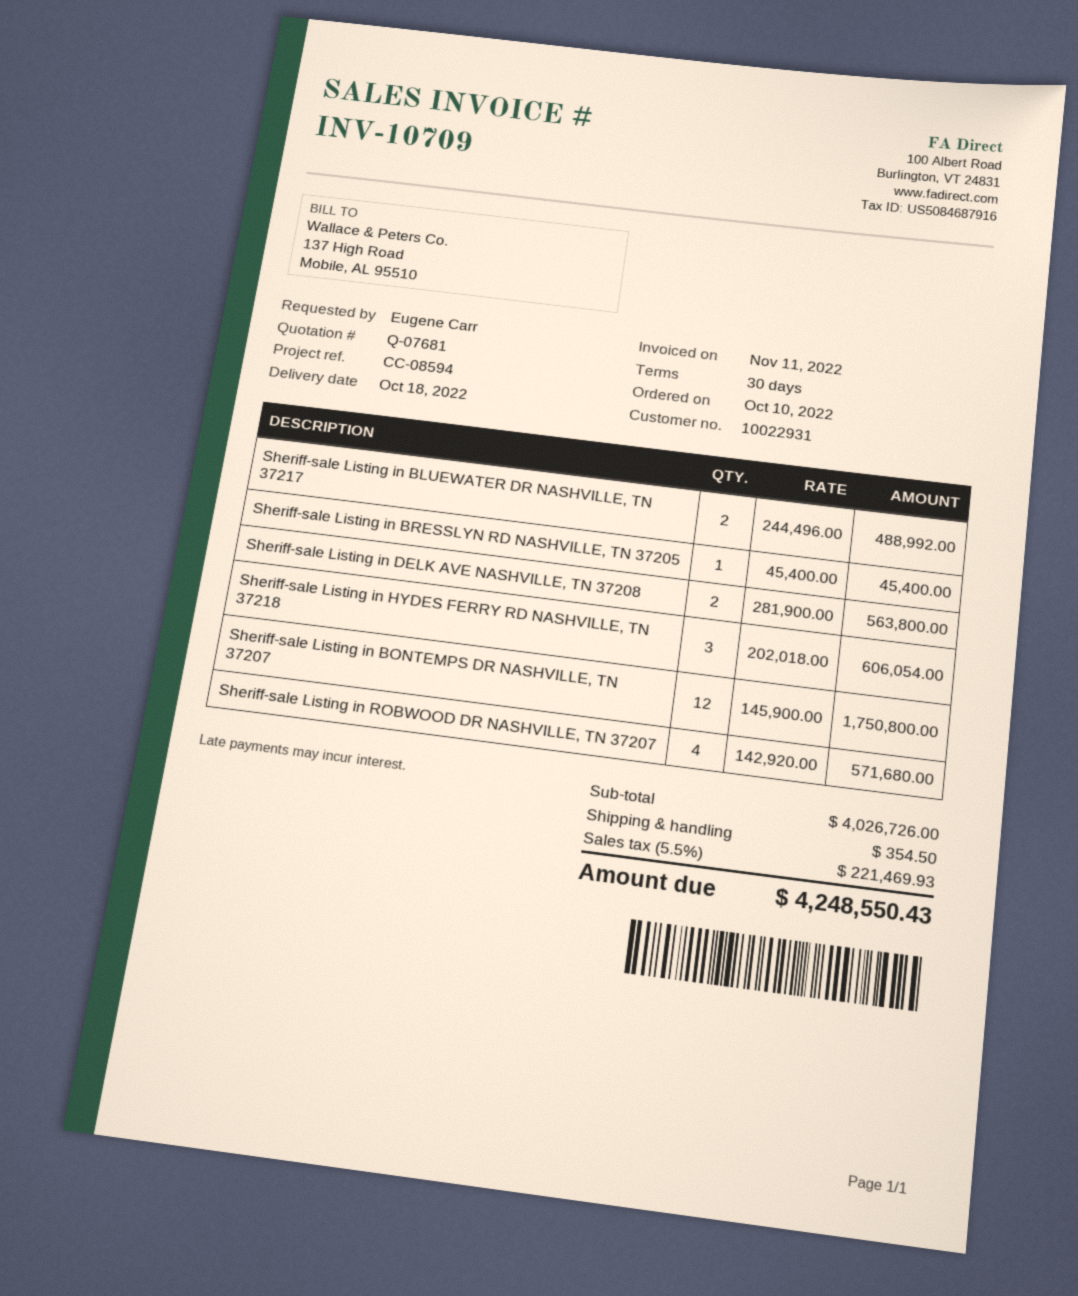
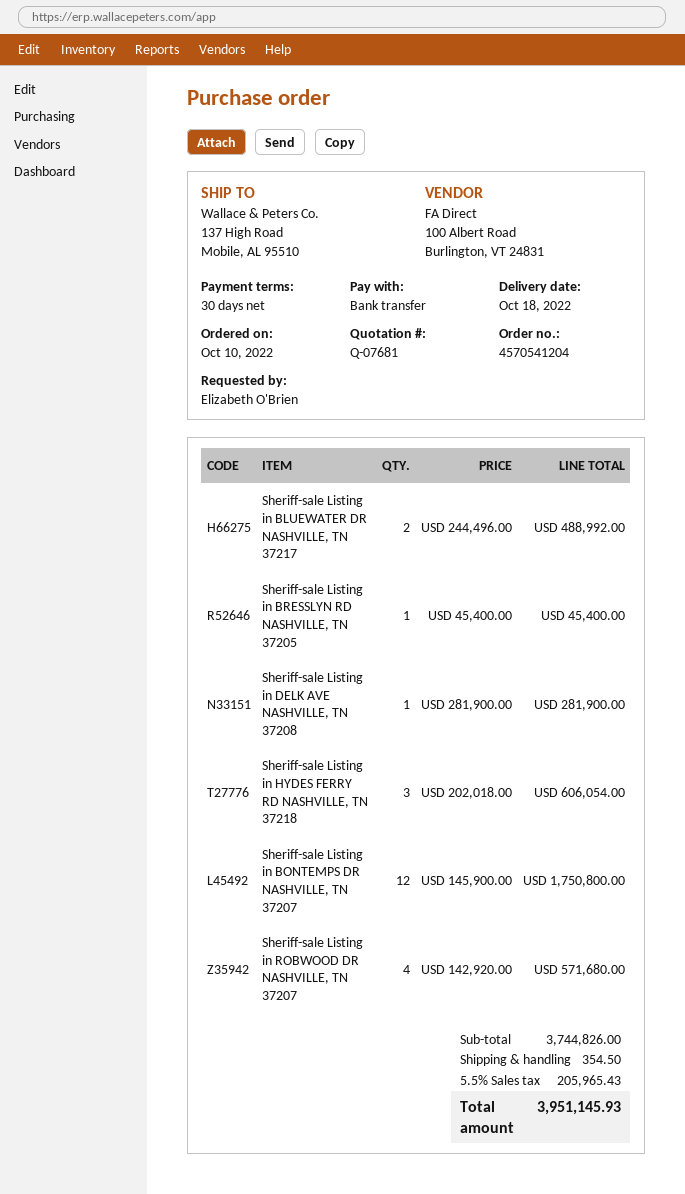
ordered by: Eugene Carr -> Elizabeth O'Brien
Sheriff-sale Listing in DELK AVE NASHVILLE, TN 37208: 2 x 281900.00 = 563800.00 -> 1 x 281900.00 = 281900.00
subtotal: 4026726.00 -> 3744826.00
tax: 5.5% = 221469.93 -> 5.5% = 205965.43
total: 4248550.43 -> 3951145.93

